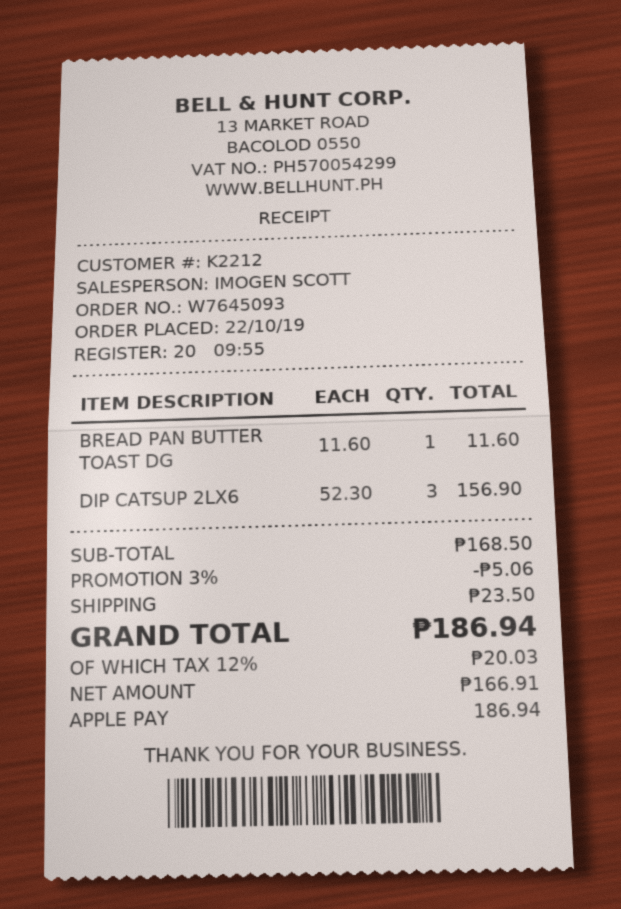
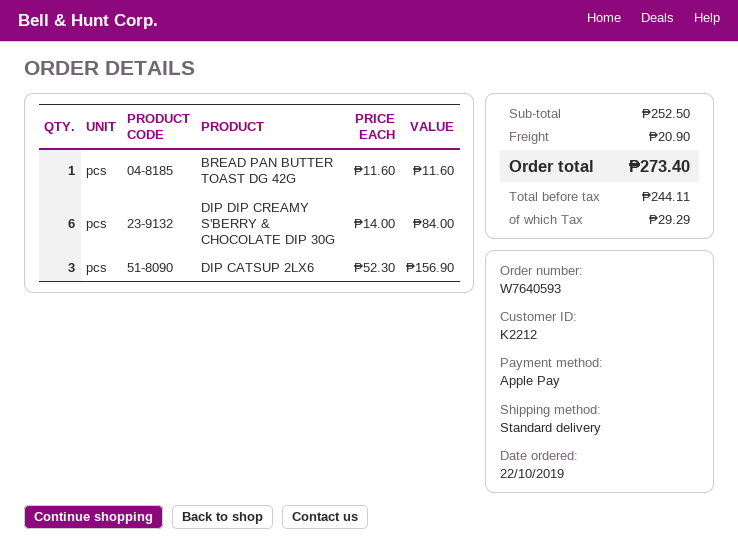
order number: W7645093 -> W7640593
DIP DIP CREAMY S'BERRY & CHOCOLATE DIP 30G: none -> 6 x 14.00 = 84.00
subtotal: 168.50 -> 252.50
discount: 3% = 5.06 -> none
shipping: 23.50 -> 20.90
net: 166.91 -> 244.11
tax: 20.03 -> 29.29
total: 186.94 -> 273.40

